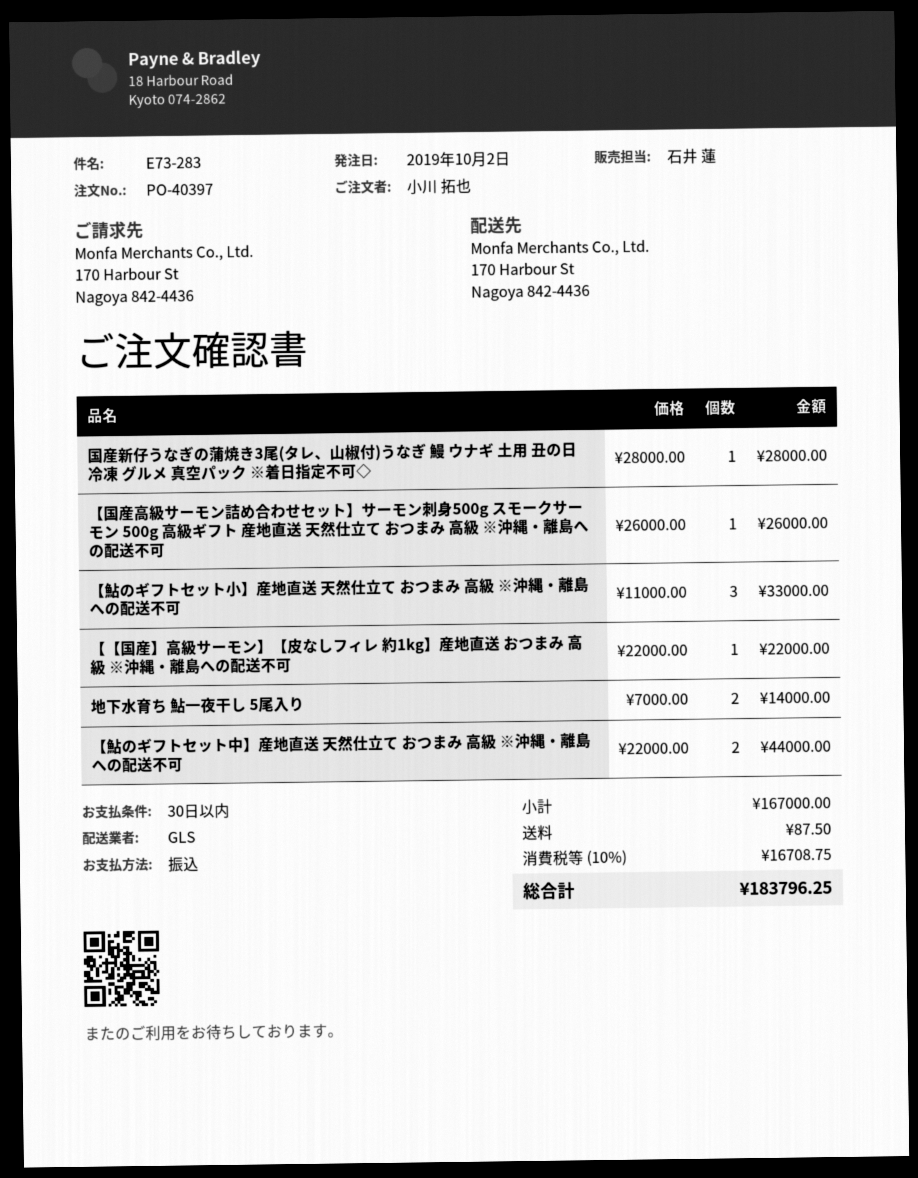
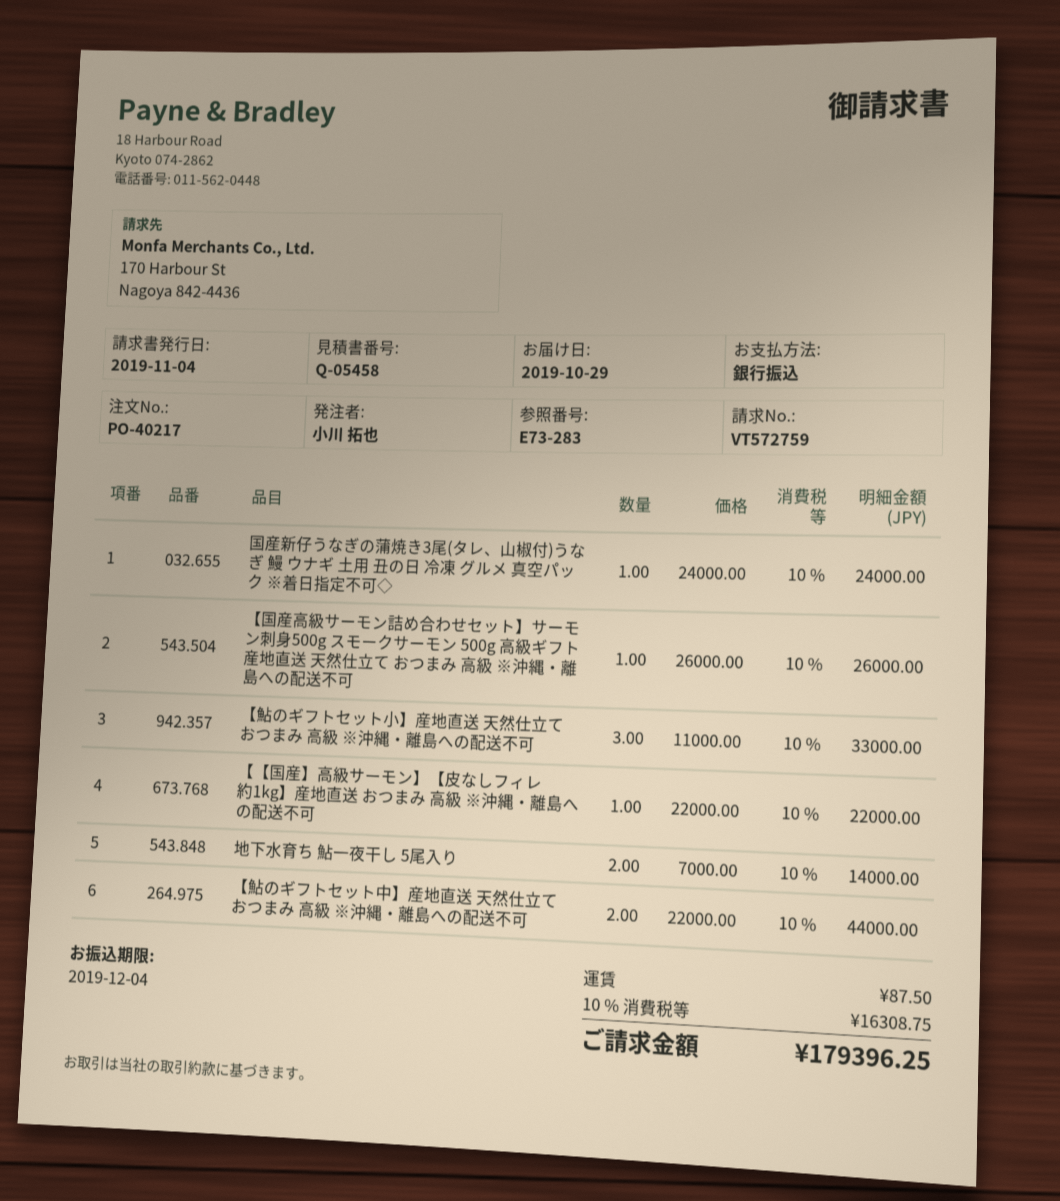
order number: PO-40397 -> PO-40217
国産新仔うなぎの蒲焼き3尾(タレ、山椒付)うなぎ 鰻 ウナギ 土用 丑の日 冷凍 グルメ 真空パック ※着日指定不可◇: 1 x 28000.00 = 28000.00 -> 1 x 24000.00 = 24000.00
tax: 10% = 16708.75 -> 10% = 16308.75
total: 183796.25 -> 179396.25

